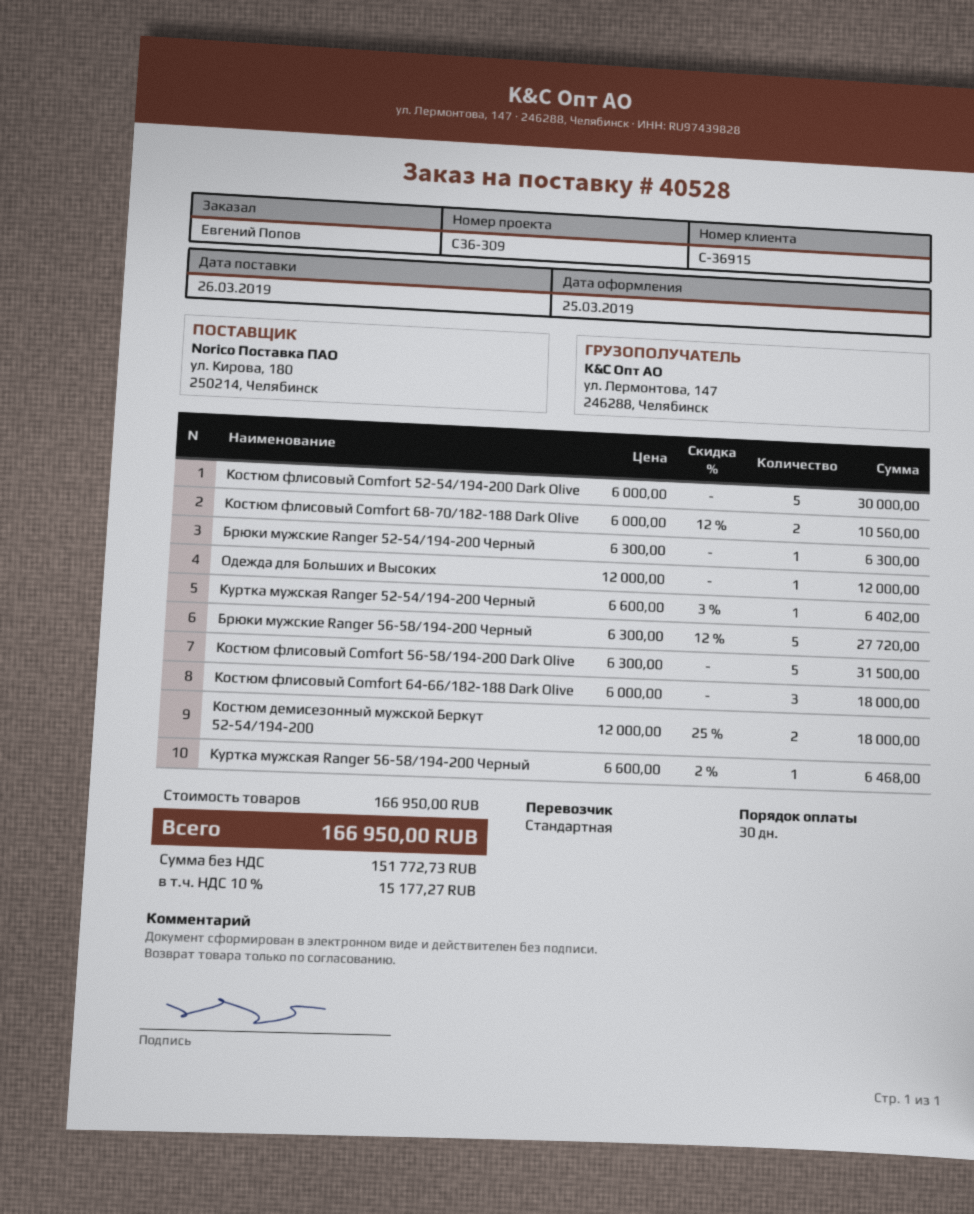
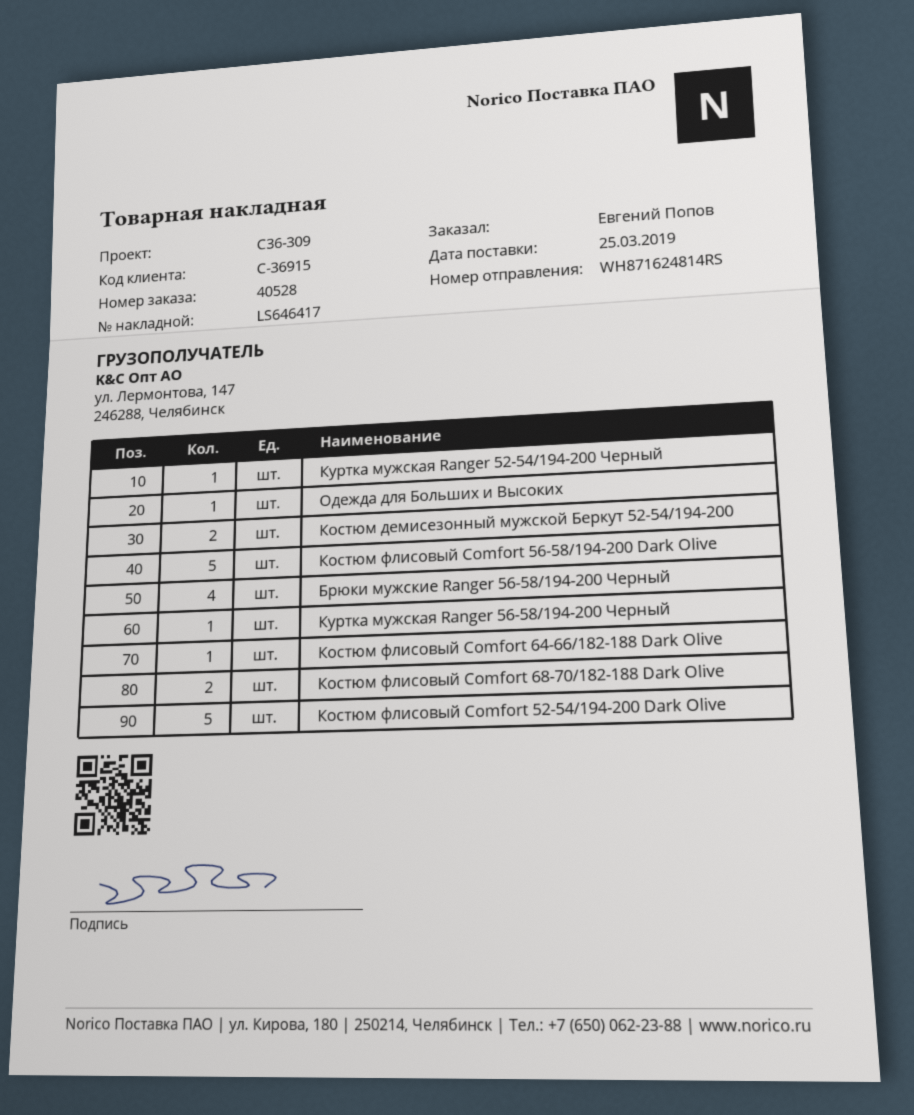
delivery date: 2019-03-26 -> 2019-03-25
Брюки мужские Ranger 52-54/194-200 Черный: 1 -> none
Брюки мужские Ranger 56-58/194-200 Черный: 5 -> 4
Костюм флисовый Comfort 64-66/182-188 Dark Olive: 3 -> 1

